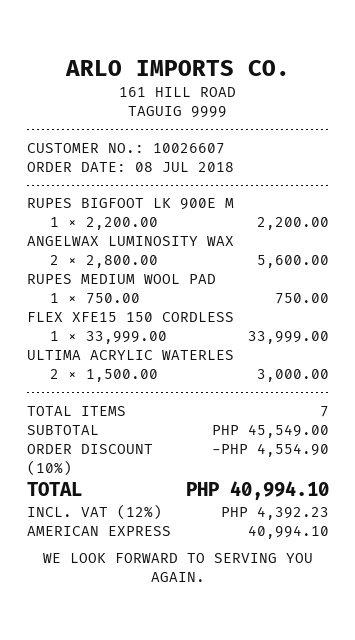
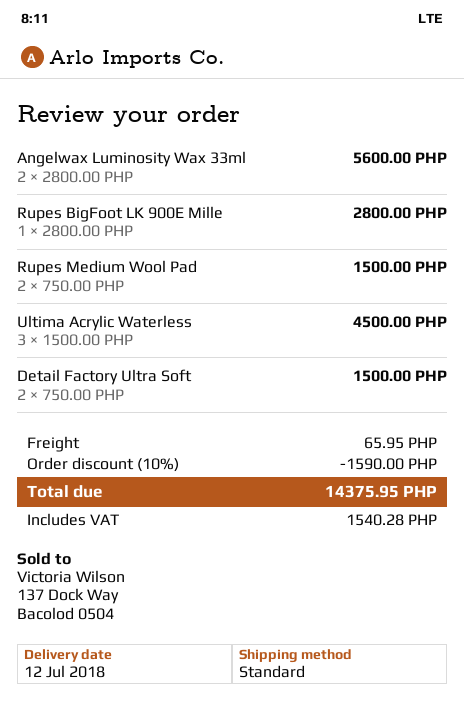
RUPES BIGFOOT LK 900E M: 1 x 2200.00 = 2200.00 -> 1 x 2800.00 = 2800.00
RUPES MEDIUM WOOL PAD: 1 x 750.00 = 750.00 -> 2 x 750.00 = 1500.00
FLEX XFE15 150 CORDLESS: 1 x 33999.00 = 33999.00 -> none
ULTIMA ACRYLIC WATERLES: 2 x 1500.00 = 3000.00 -> 3 x 1500.00 = 4500.00
Detail Factory Ultra Soft: none -> 2 x 750.00 = 1500.00
discount: 10% = 4554.90 -> 10% = 1590.00
shipping: none -> 65.95
tax: 4392.23 -> 1540.28
total: 40994.10 -> 14375.95

